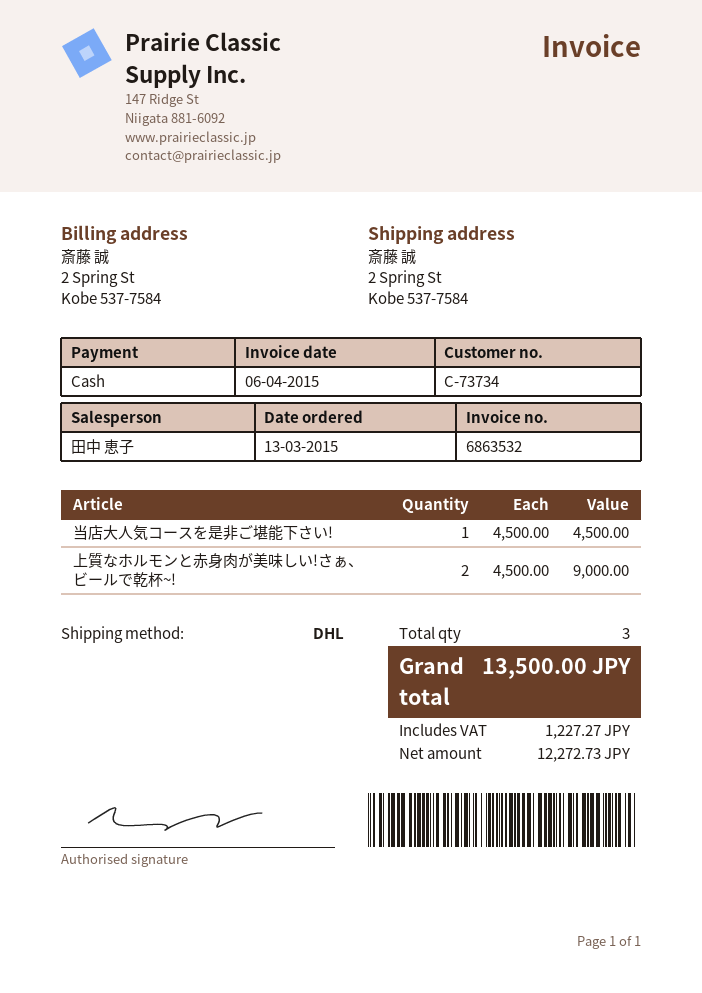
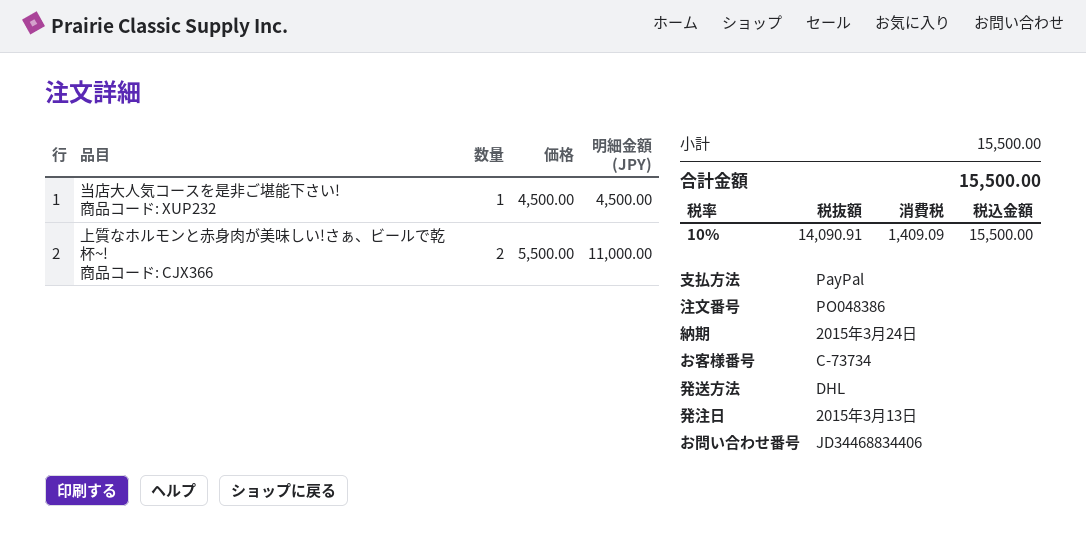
payment method: cash -> PayPal
上質なホルモンと赤身肉が美味しい!さぁ、ビールで乾杯~!: 2 x 4500.00 = 9000.00 -> 2 x 5500.00 = 11000.00
net: 12272.73 -> 14090.91
tax: 1227.27 -> 1409.09
total: 13500.00 -> 15500.00

